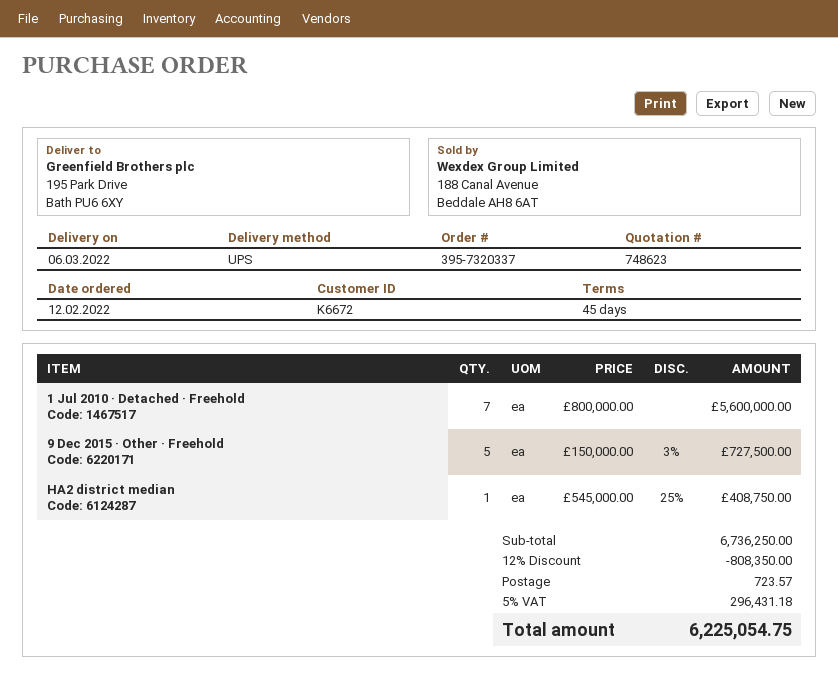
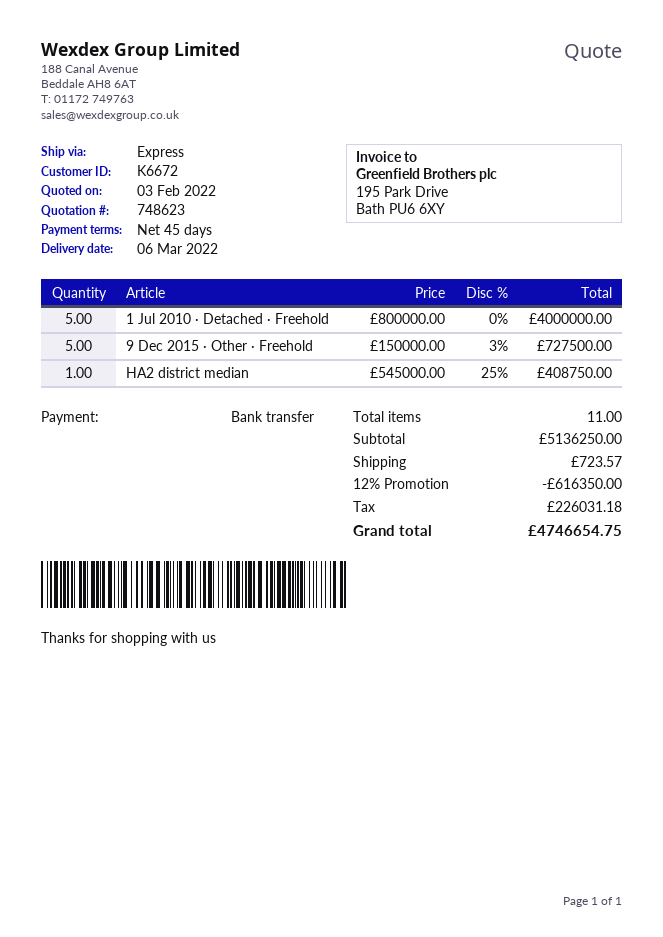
shipping method: UPS -> express
1 Jul 2010 · Detached · Freehold: 7 x 800000.00 = 5600000.00 -> 5 x 800000.00 = 4000000.00
subtotal: 6736250.00 -> 5136250.00
discount: 12% = 808350.00 -> 12% = 616350.00
tax: 296431.18 -> 226031.18
total: 6225054.75 -> 4746654.75

